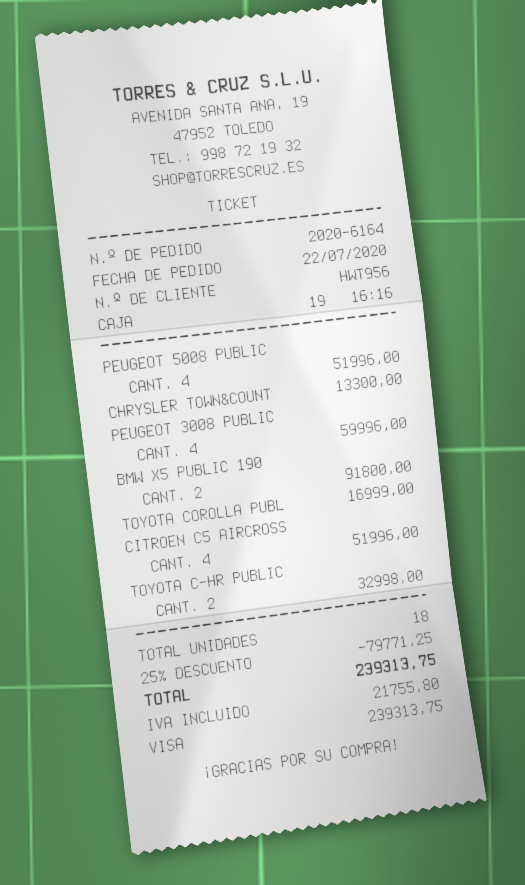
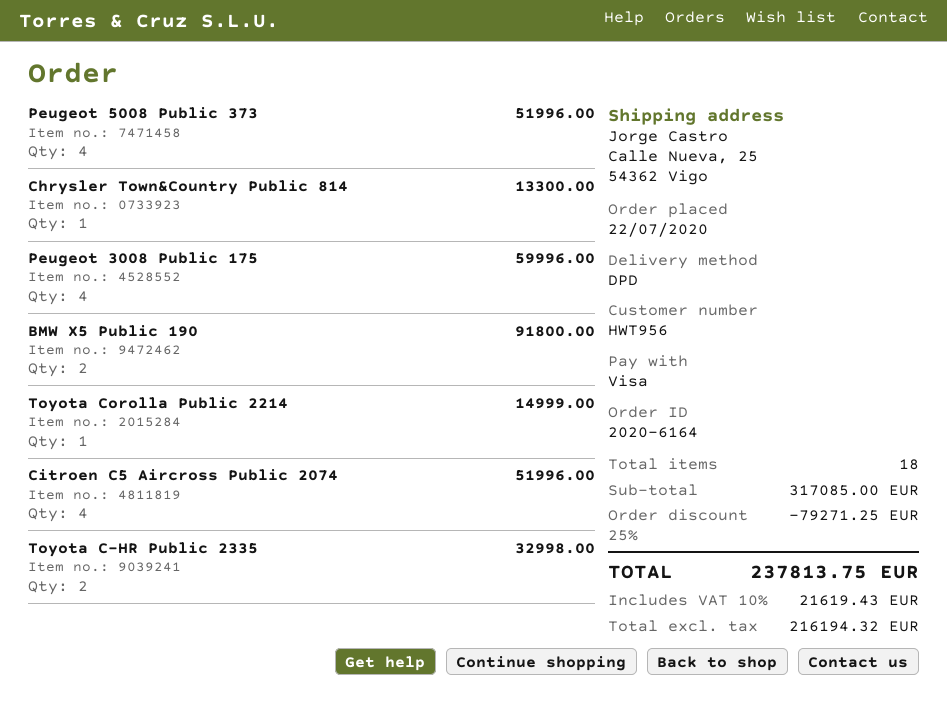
TOYOTA COROLLA PUBL: 1 for 16999.00 -> 1 for 14999.00
discount: 25% = 79771.25 -> 25% = 79271.25
tax: 21755.80 -> 21619.43
total: 239313.75 -> 237813.75

